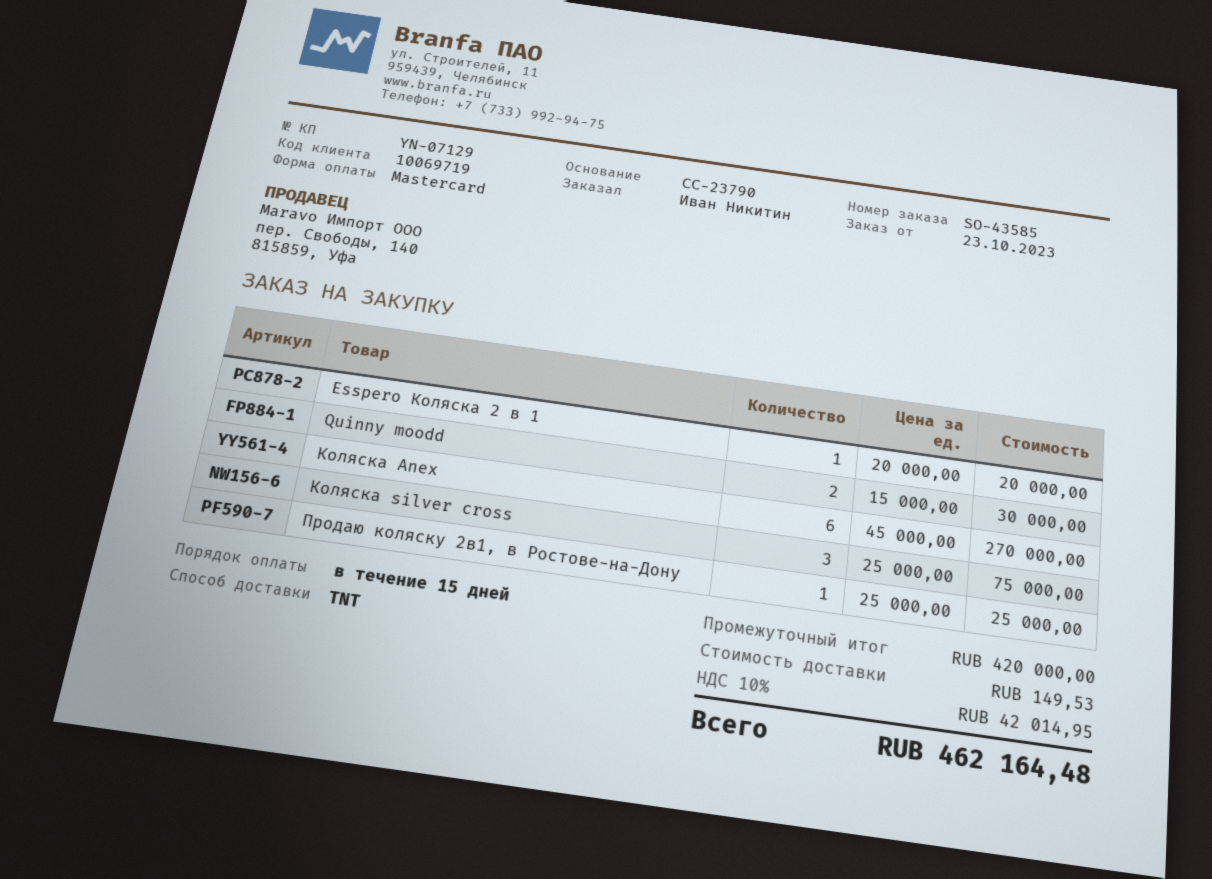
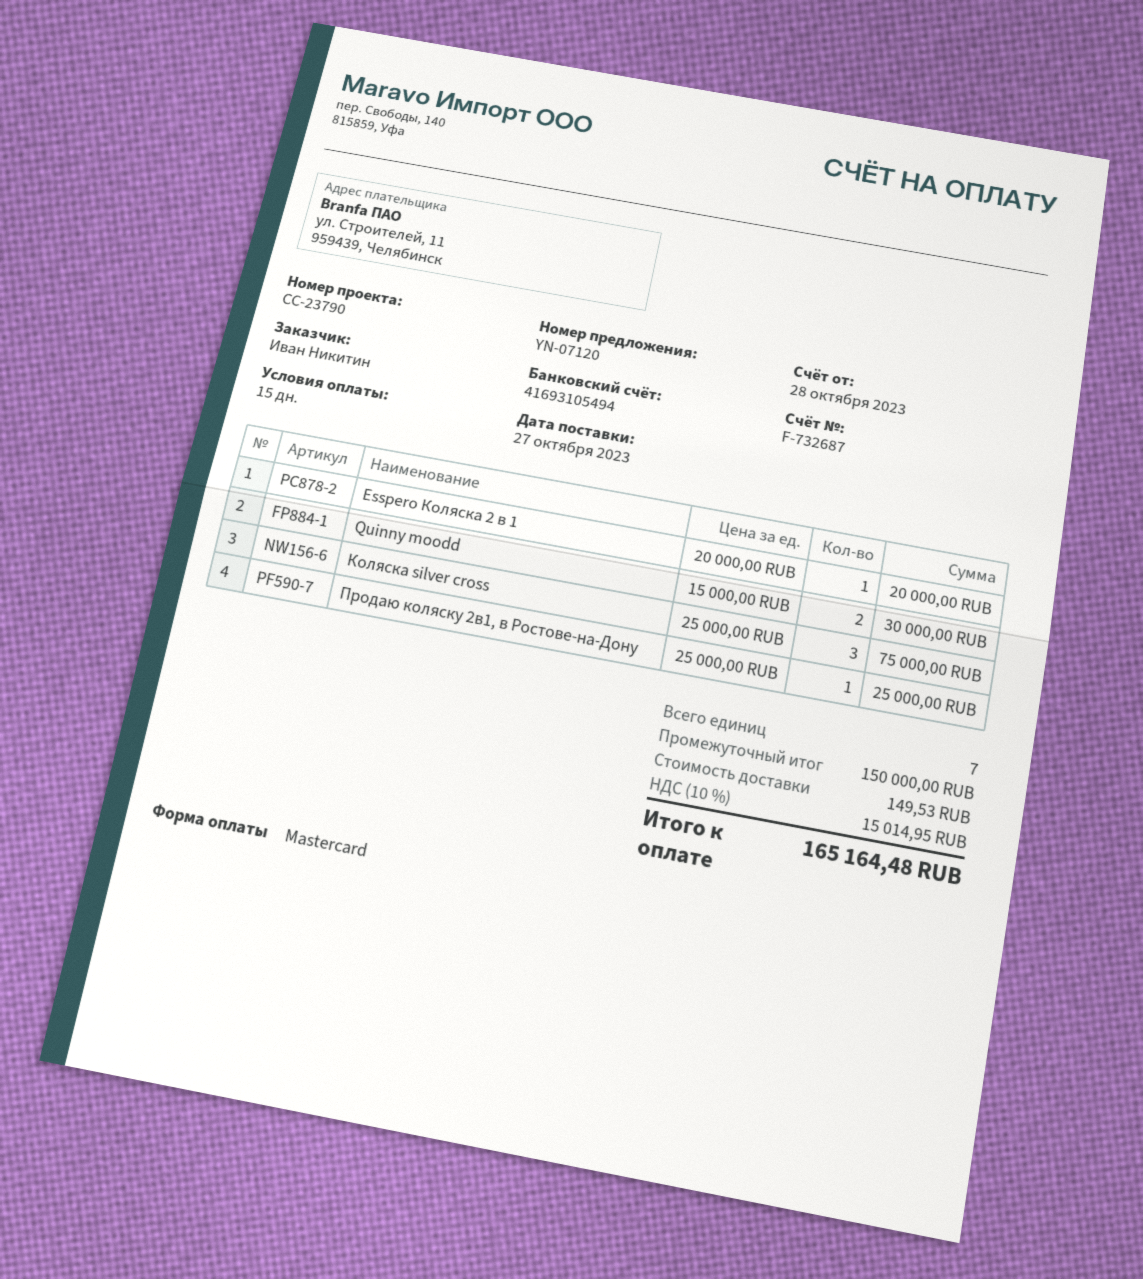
quote number: YN-07129 -> YN-07120
Коляска Anex: 6 x 45000.00 = 270000.00 -> none
subtotal: 420000.00 -> 150000.00
tax: 10% = 42014.95 -> 10% = 15014.95
total: 462164.48 -> 165164.48

